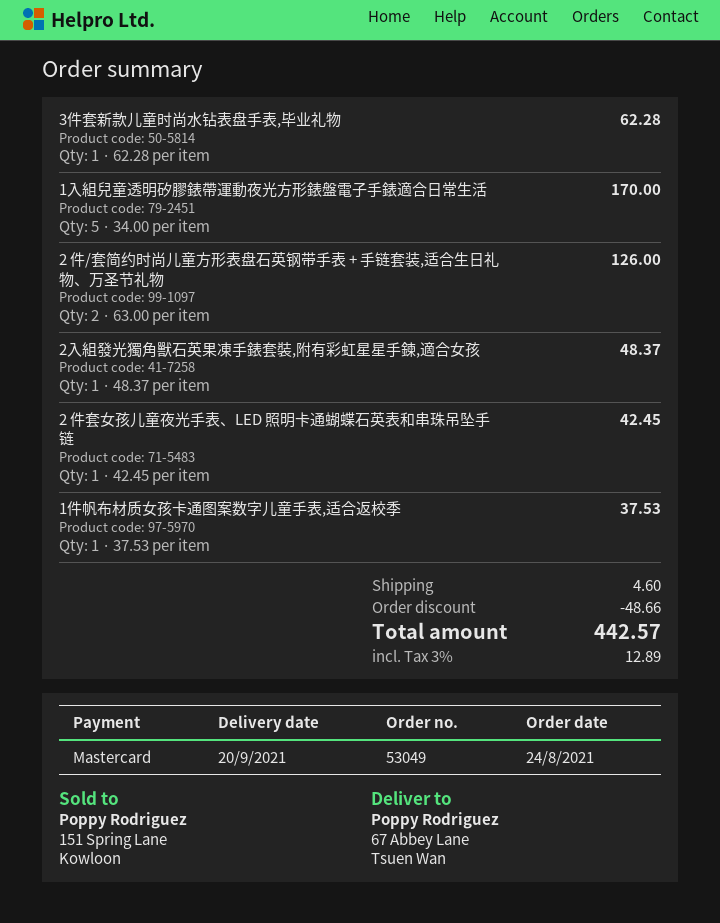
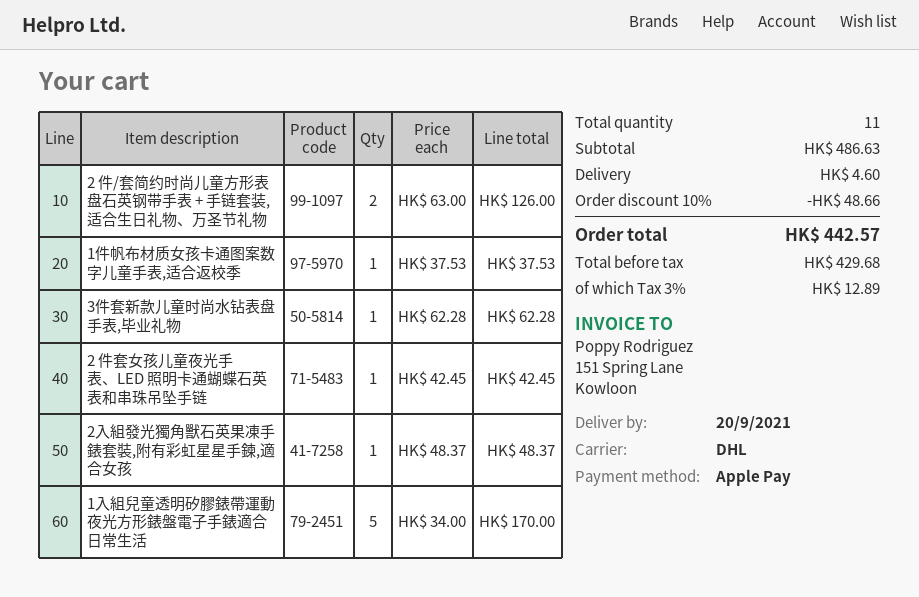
payment method: Mastercard -> Apple Pay

